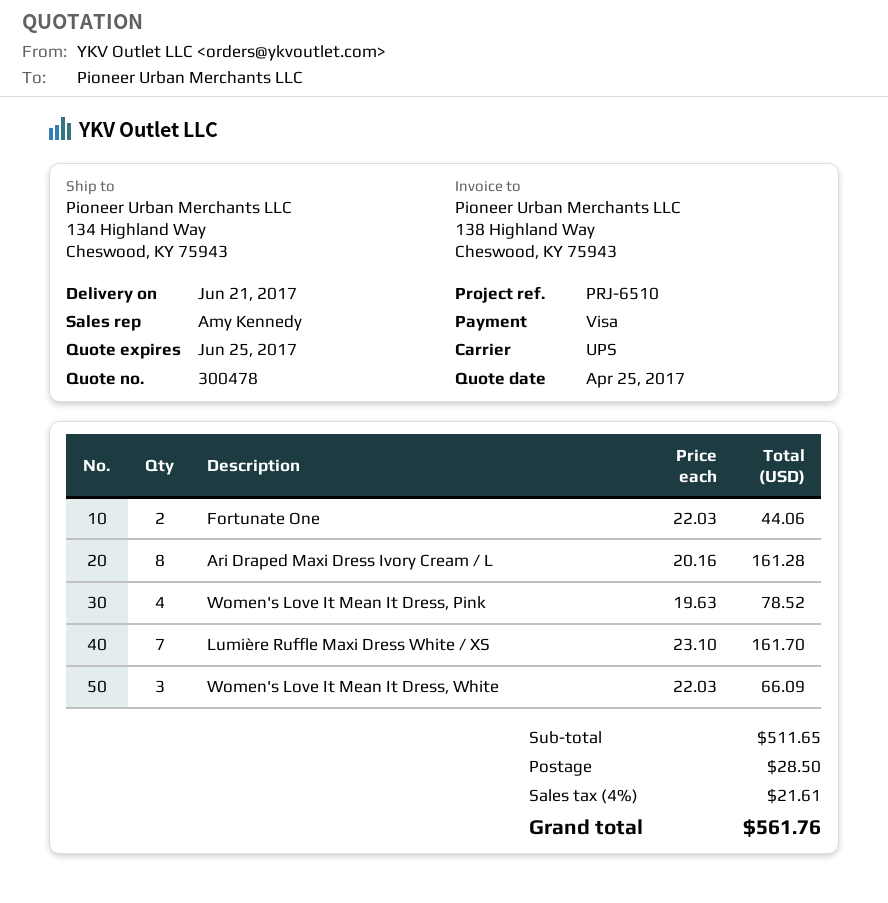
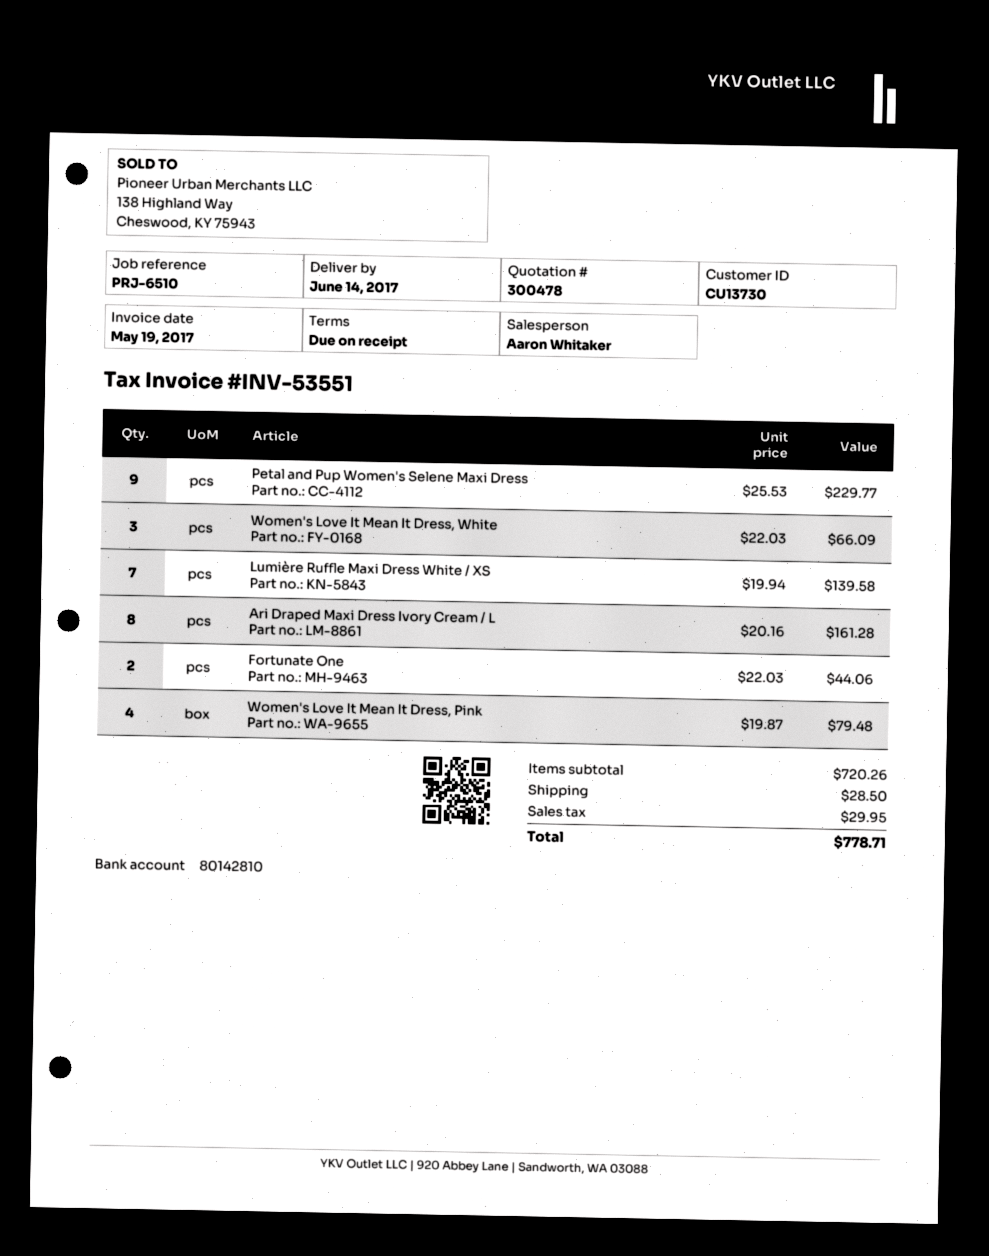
delivery date: 2017-06-21 -> 2017-06-14
sales rep: Amy Kennedy -> Aaron Whitaker
Women's Love It Mean It Dress, Pink: 4 x 19.63 = 78.52 -> 4 x 19.87 = 79.48
Lumière Ruffle Maxi Dress White / XS: 7 x 23.10 = 161.70 -> 7 x 19.94 = 139.58
Petal and Pup Women's Selene Maxi Dress: none -> 9 x 25.53 = 229.77
subtotal: 511.65 -> 720.26
tax: 21.61 -> 29.95
total: 561.76 -> 778.71

